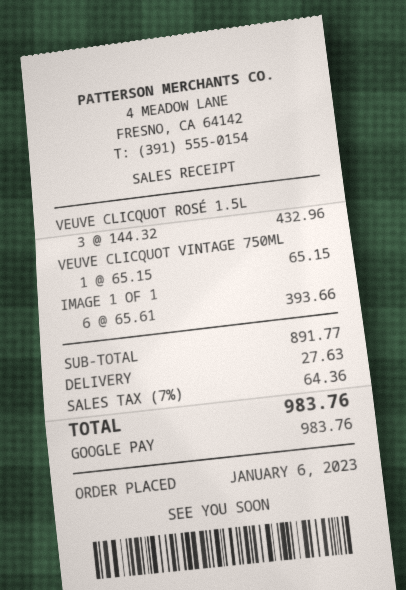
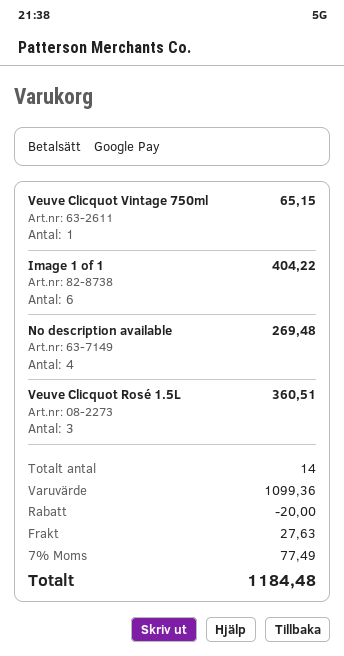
VEUVE CLICQUOT ROSÉ 1.5L: 3 for 432.96 -> 3 for 360.51
IMAGE 1 OF 1: 6 for 393.66 -> 6 for 404.22
No description available: none -> 4 for 269.48
subtotal: 891.77 -> 1099.36
discount: none -> 20.00
tax: 7% = 64.36 -> 7% = 77.49
total: 983.76 -> 1184.48

